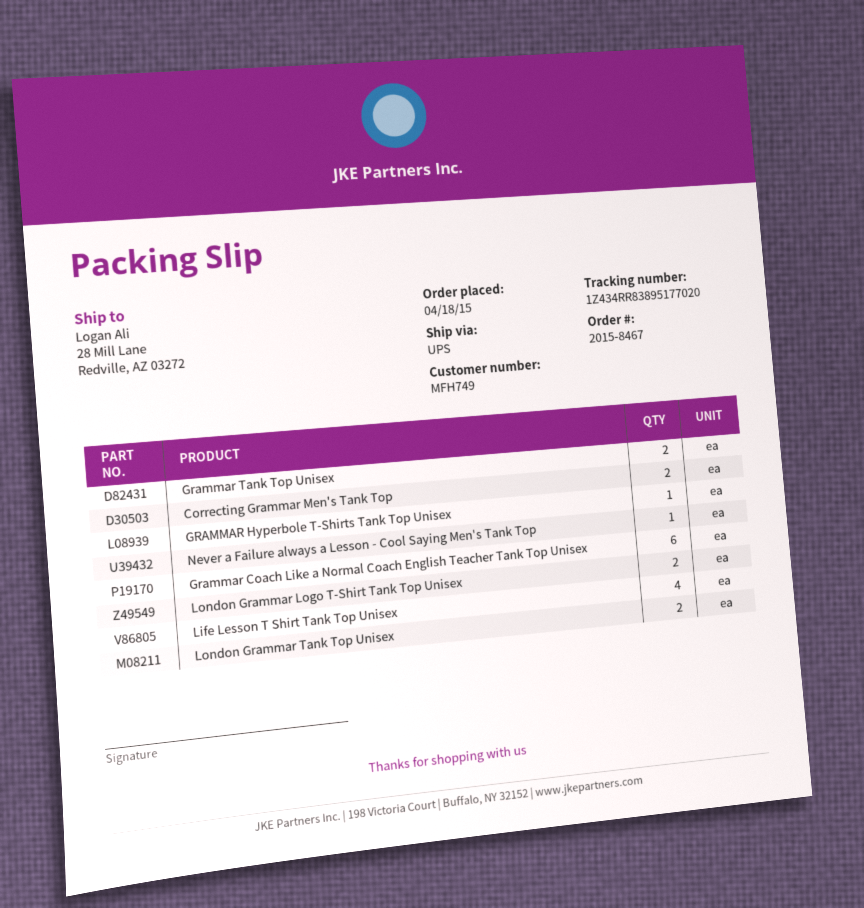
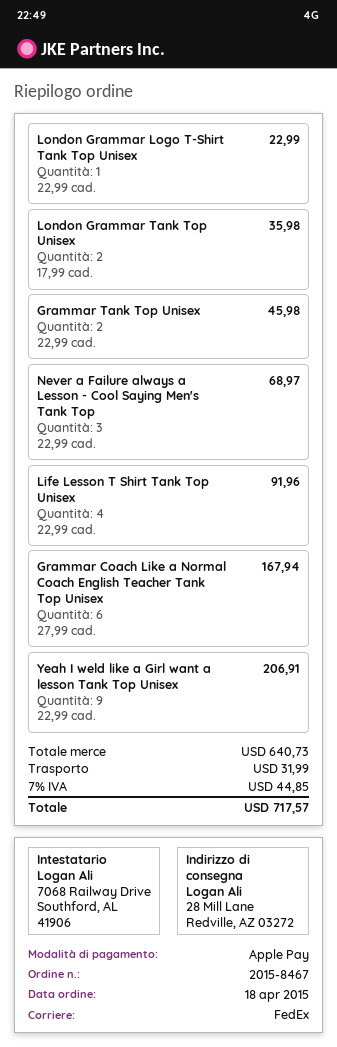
shipping method: UPS -> FedEx
Correcting Grammar Men's Tank Top: 2 -> none
GRAMMAR Hyperbole T-Shirts Tank Top Unisex: 1 -> none
Never a Failure always a Lesson - Cool Saying Men's Tank Top: 1 -> 3
London Grammar Logo T-Shirt Tank Top Unisex: 2 -> 1
Yeah I weld like a Girl want a lesson Tank Top Unisex: none -> 9

